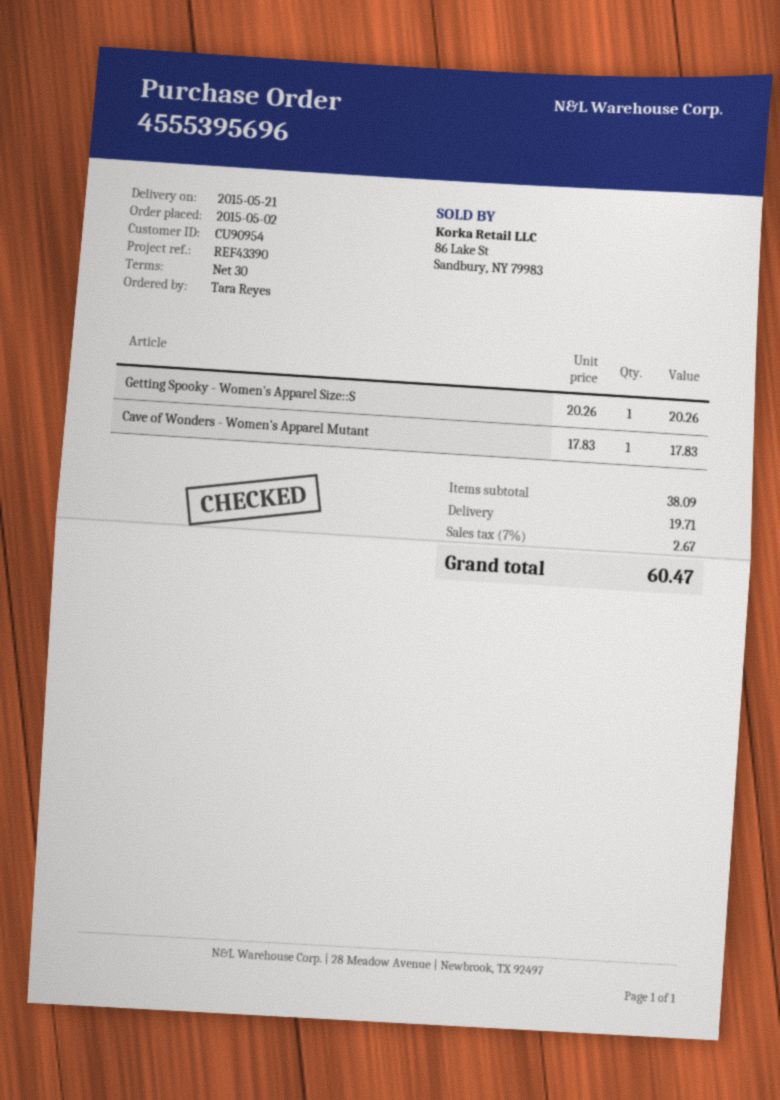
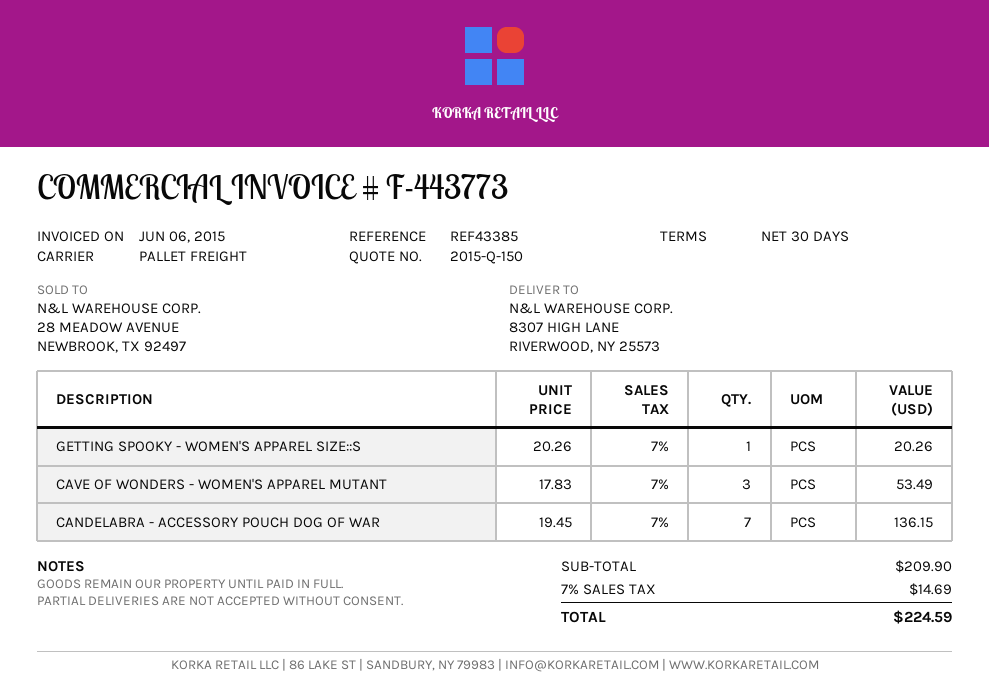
reference: REF43390 -> REF43385
Cave of Wonders - Women's Apparel Mutant: 1 x 17.83 = 17.83 -> 3 x 17.83 = 53.49
CANDELABRA - ACCESSORY POUCH DOG OF WAR: none -> 7 x 19.45 = 136.15
subtotal: 38.09 -> 209.90
shipping: 19.71 -> none
tax: 7% = 2.67 -> 7% = 14.69
total: 60.47 -> 224.59

